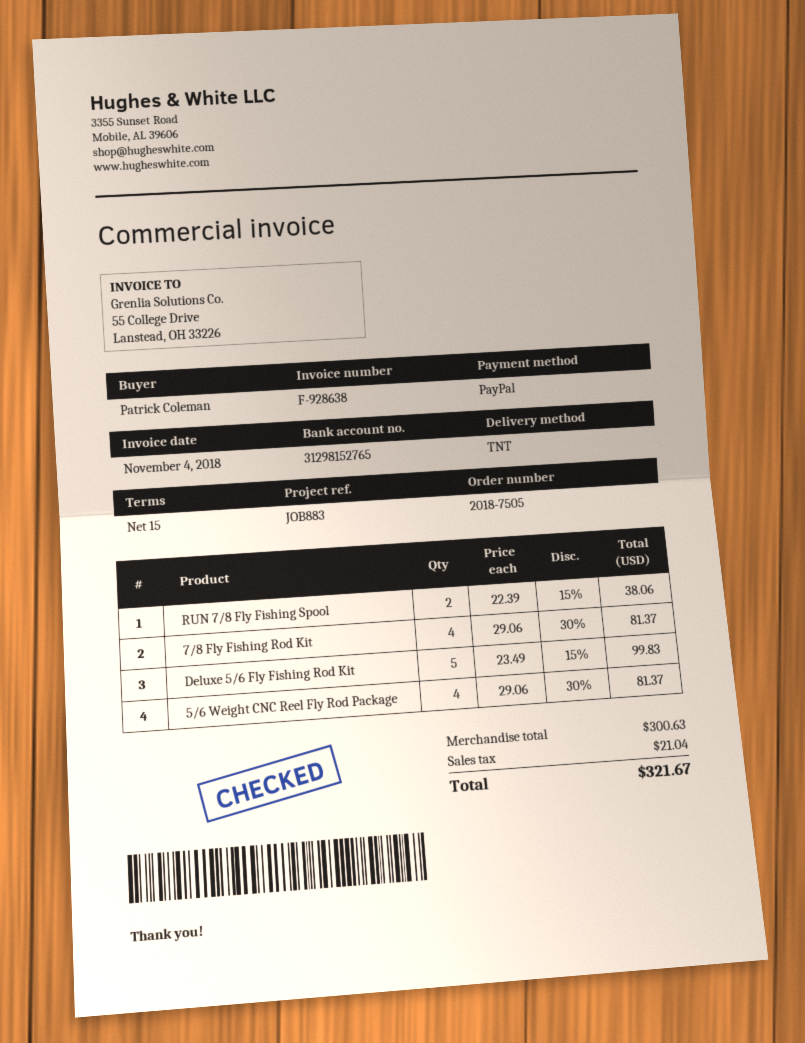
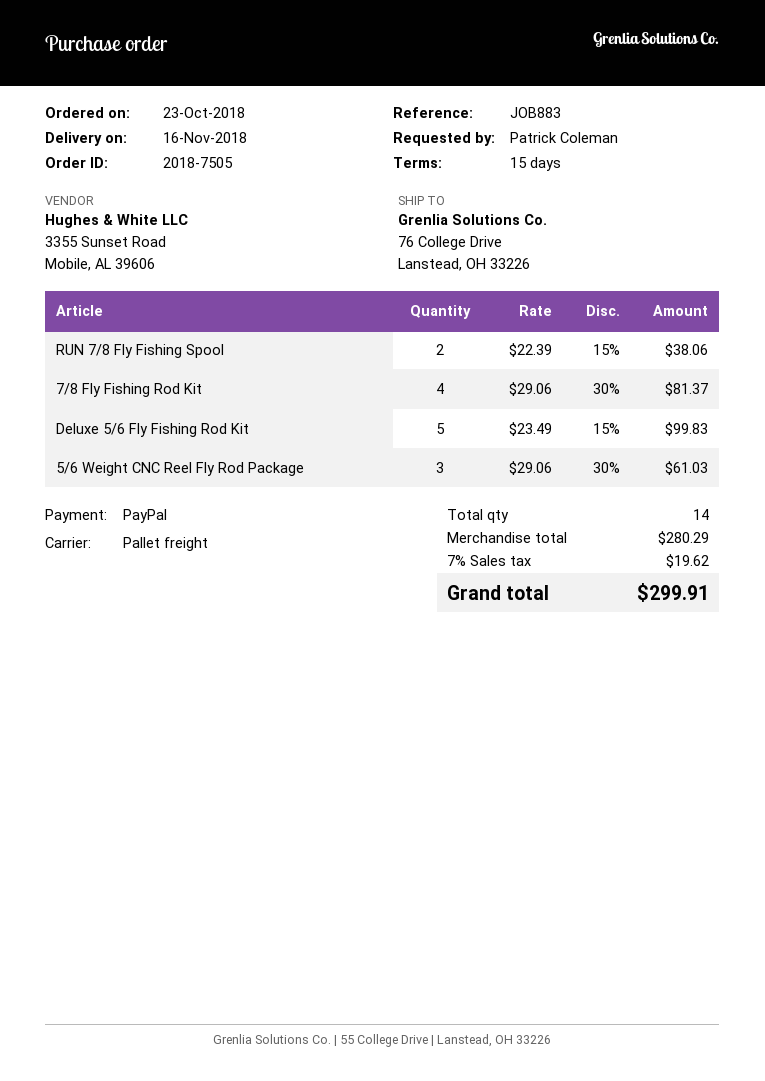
shipping method: TNT -> pallet freight
5/6 Weight CNC Reel Fly Rod Package: 4 x 29.06 - 30% = 81.37 -> 3 x 29.06 - 30% = 61.03
subtotal: 300.63 -> 280.29
tax: 21.04 -> 19.62
total: 321.67 -> 299.91

